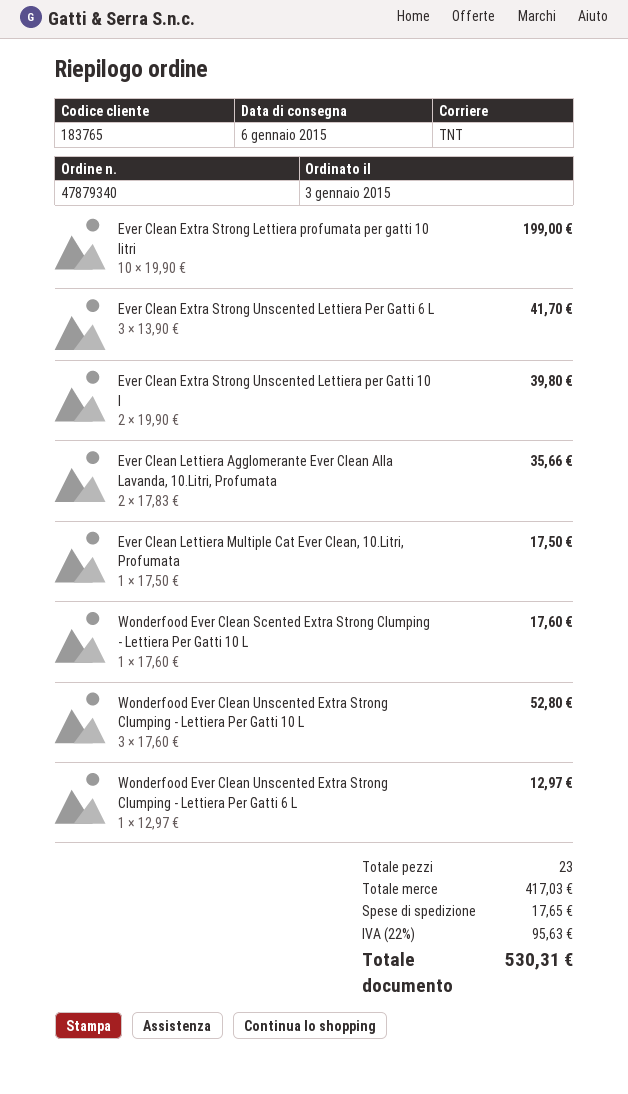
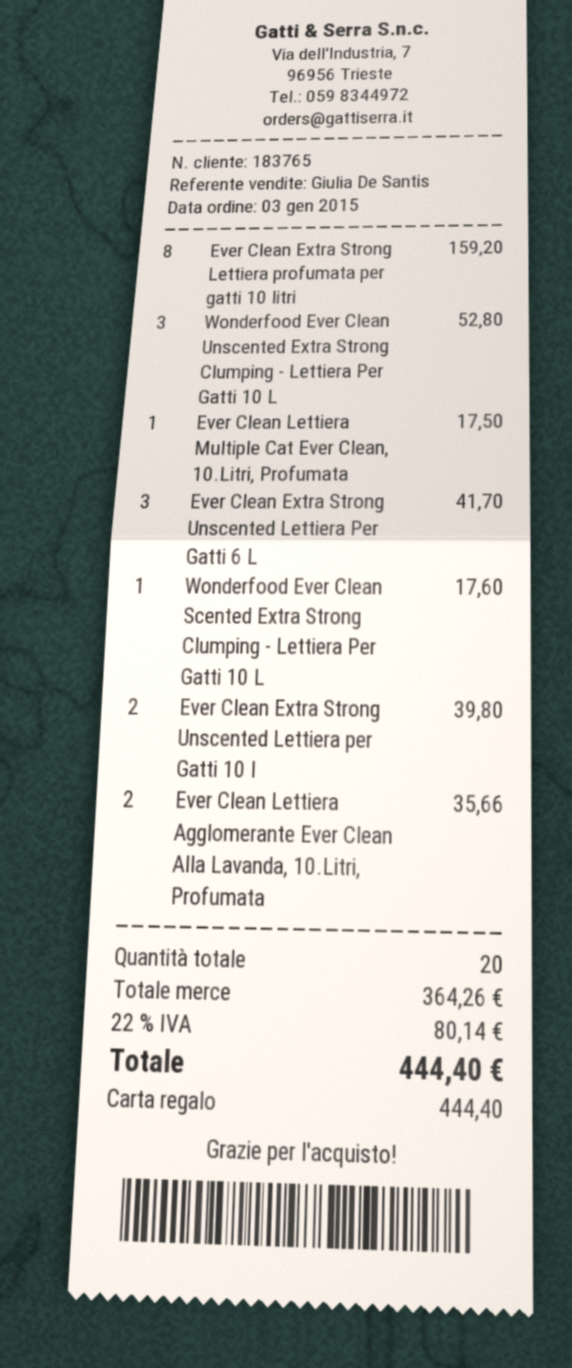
Ever Clean Extra Strong Lettiera profumata per gatti 10 litri: 10 for 199.00 -> 8 for 159.20
Wonderfood Ever Clean Unscented Extra Strong Clumping - Lettiera Per Gatti 6 L: 1 for 12.97 -> none
total quantity: 23 -> 20
subtotal: 417.03 -> 364.26
shipping: 17.65 -> none
tax: 22% = 95.63 -> 22% = 80.14
total: 530.31 -> 444.40

